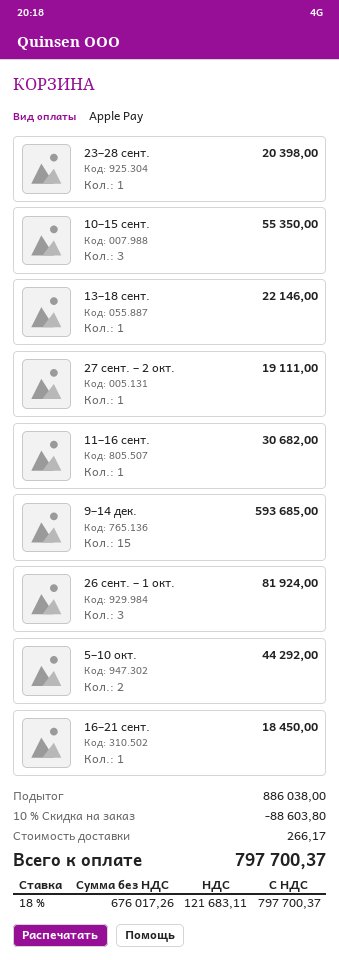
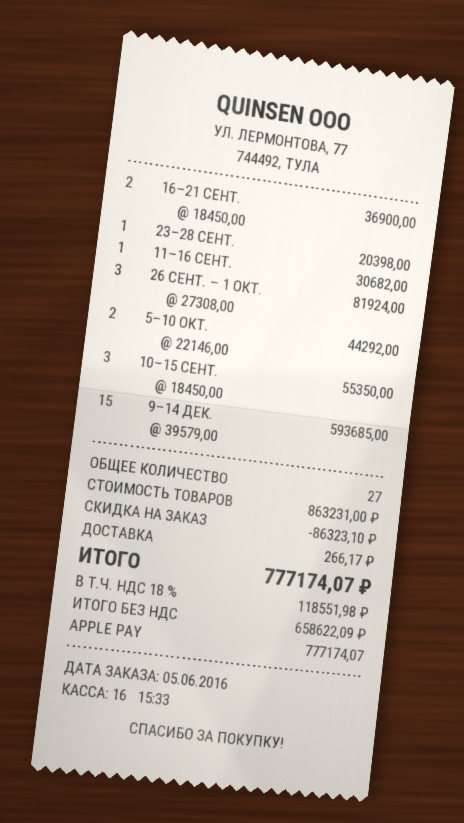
13–18 сент.: 1 for 22146.00 -> none
27 сент. – 2 окт.: 1 for 19111.00 -> none
16–21 сент.: 1 for 18450.00 -> 2 for 36900.00
subtotal: 886038.00 -> 863231.00
discount: 88603.80 -> 86323.10
net: 676017.26 -> 658622.09
tax: 18% = 121683.11 -> 18% = 118551.98
total: 797700.37 -> 777174.07

